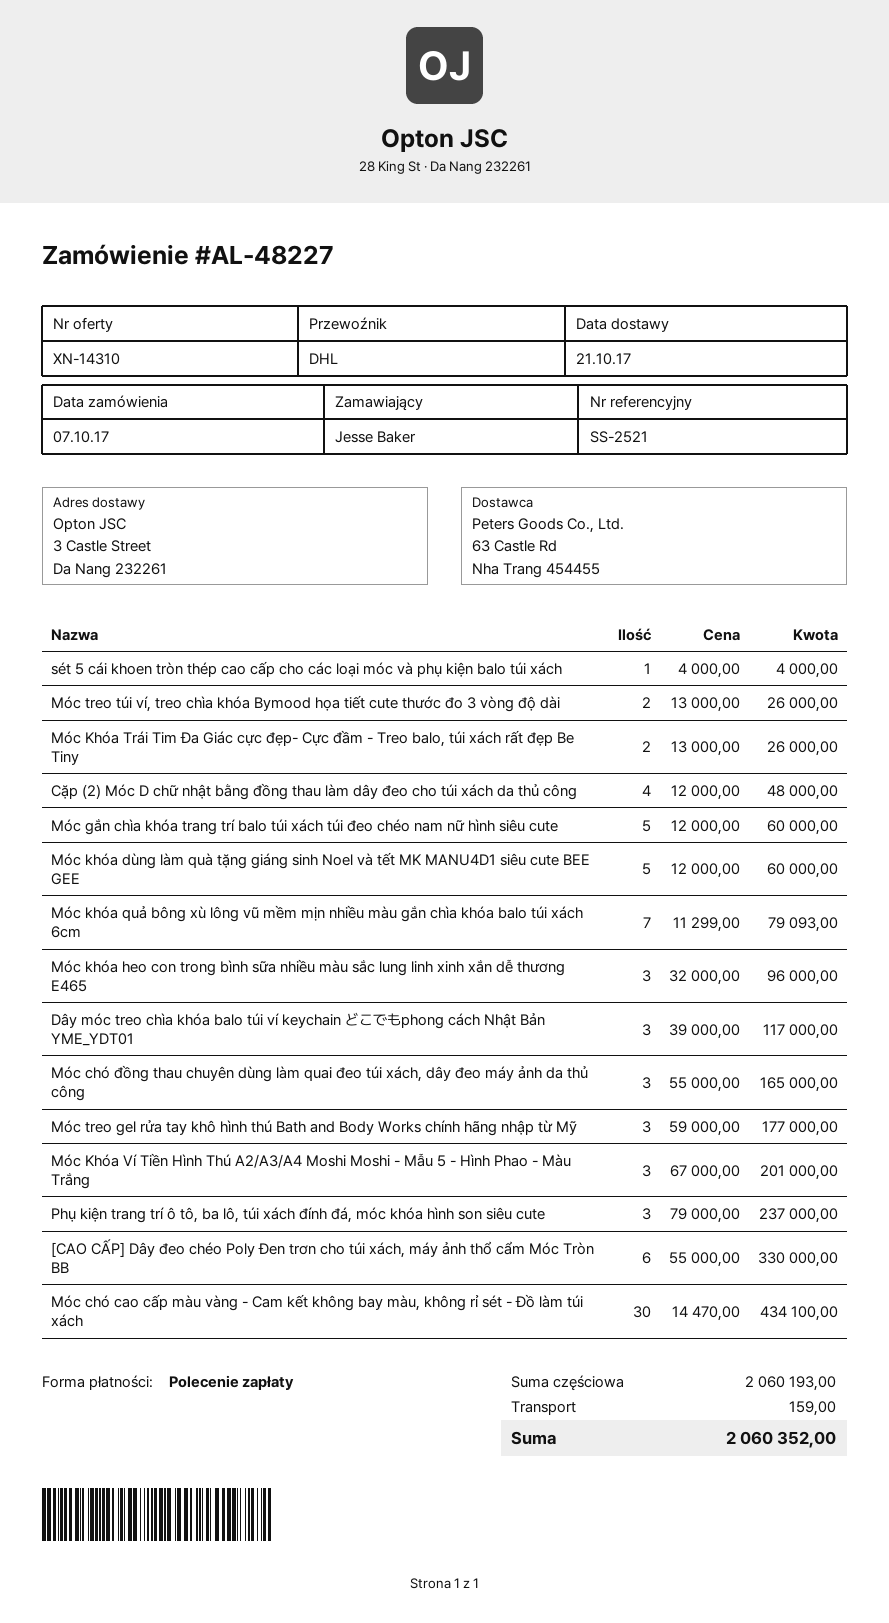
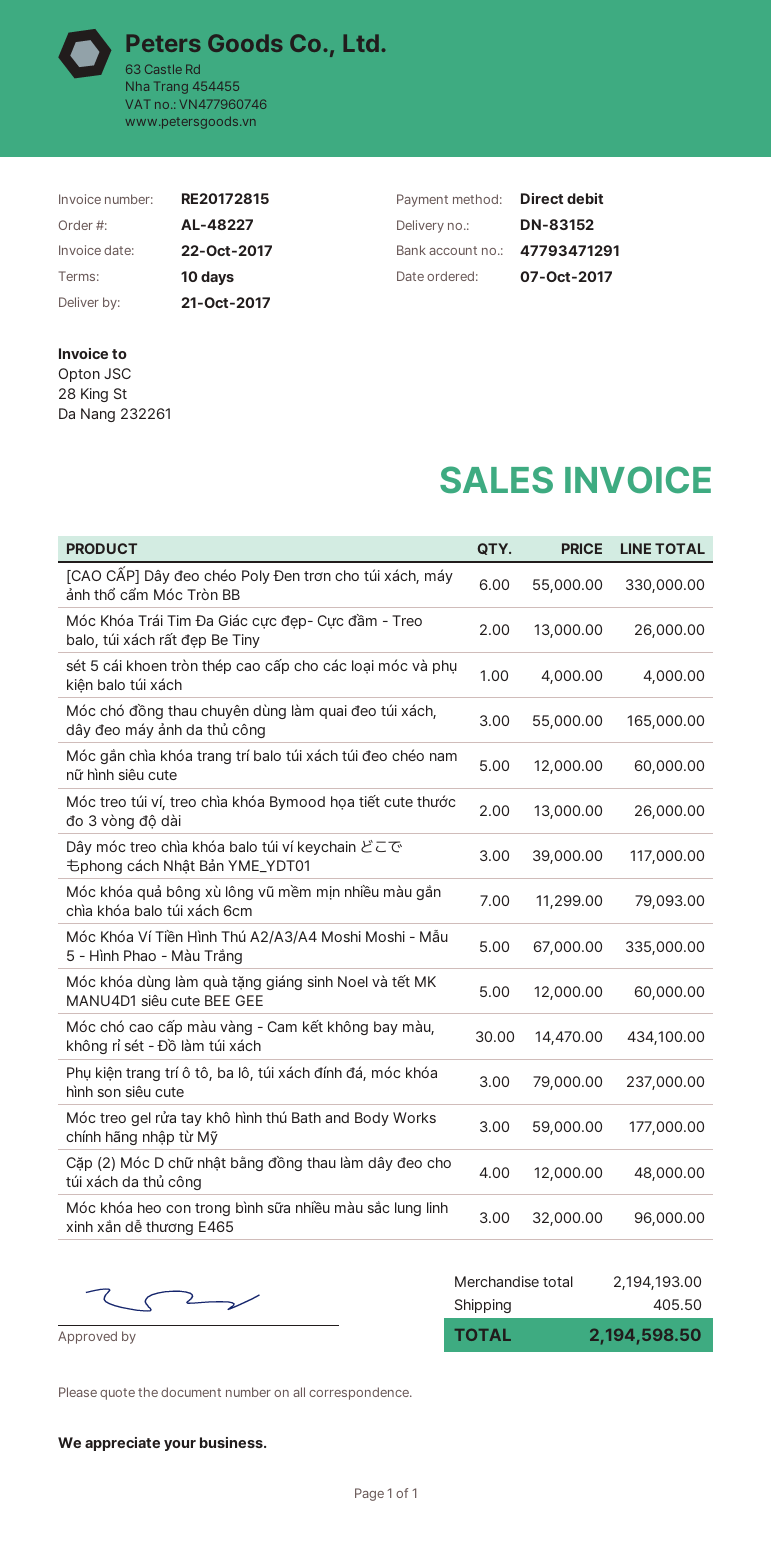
Móc Khóa Ví Tiền Hình Thú A2/A3/A4 Moshi Moshi - Mẫu 5 - Hình Phao - Màu Trắng: 3 x 67000.00 = 201000.00 -> 5 x 67000.00 = 335000.00
subtotal: 2060193.00 -> 2194193.00
shipping: 159.00 -> 405.50
total: 2060352.00 -> 2194598.50

